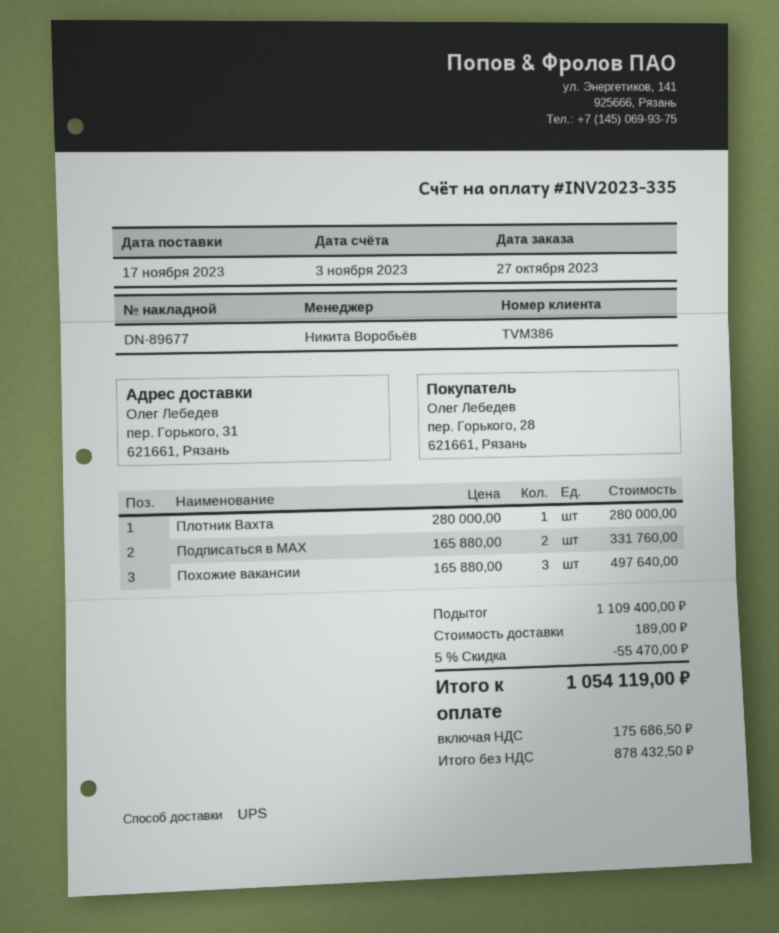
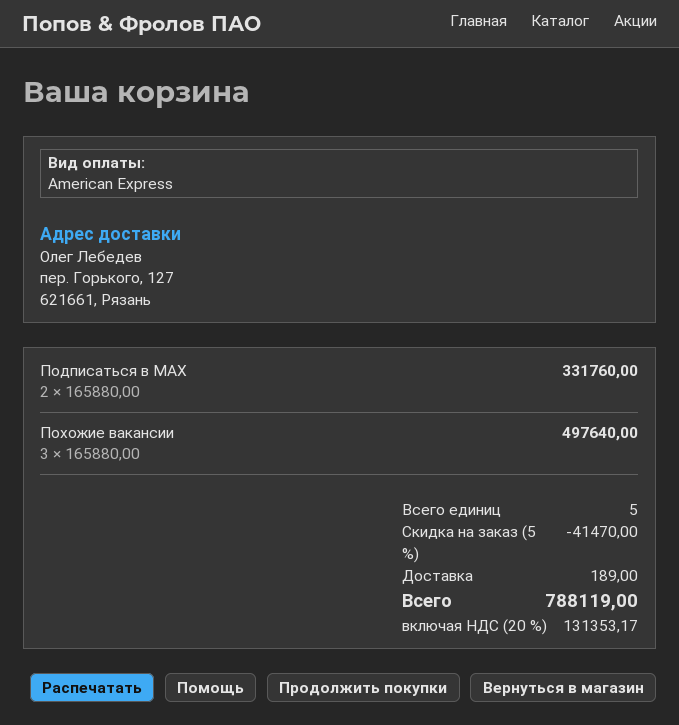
ship to: пер. Горького, 31, 621661, Рязань -> пер. Горького, 127, 621661, Рязань
Плотник Вахта: 1 x 280000.00 = 280000.00 -> none
discount: 5% = 55470.00 -> 5% = 41470.00
tax: 175686.50 -> 131353.17
total: 1054119.00 -> 788119.00

